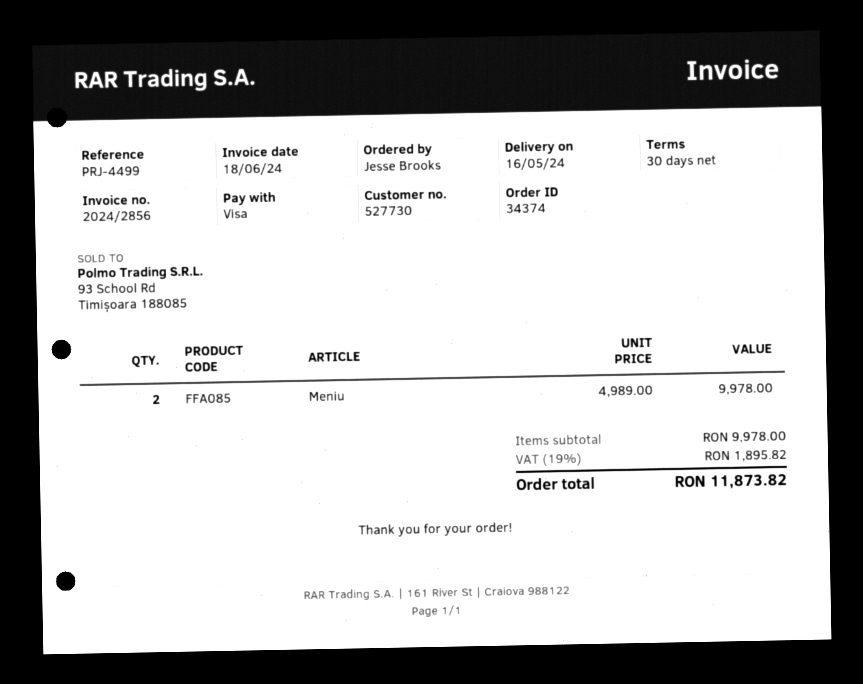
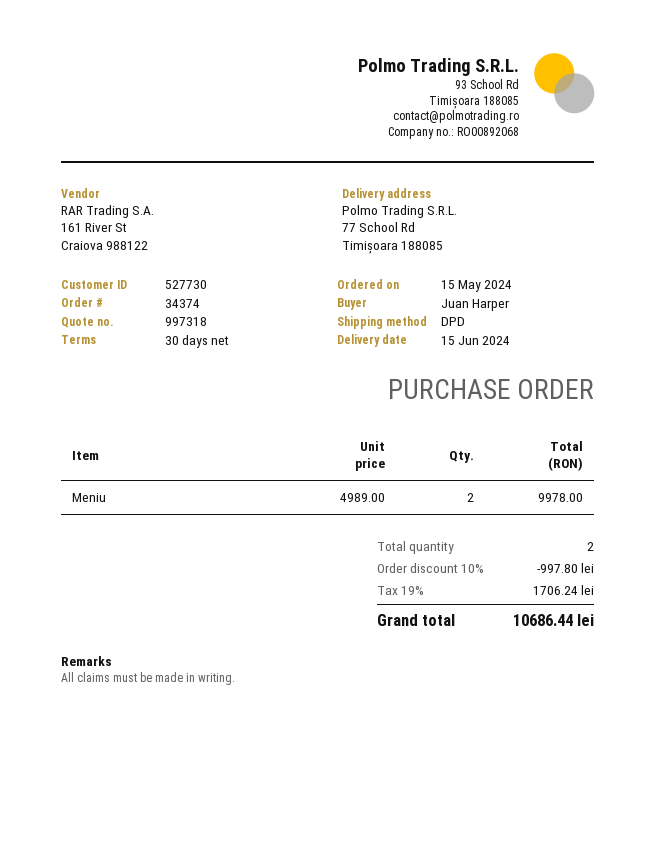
delivery date: 2024-05-16 -> 2024-06-15
ordered by: Jesse Brooks -> Juan Harper
discount: none -> 10% = 997.80
tax: 19% = 1895.82 -> 19% = 1706.24
total: 11873.82 -> 10686.44

